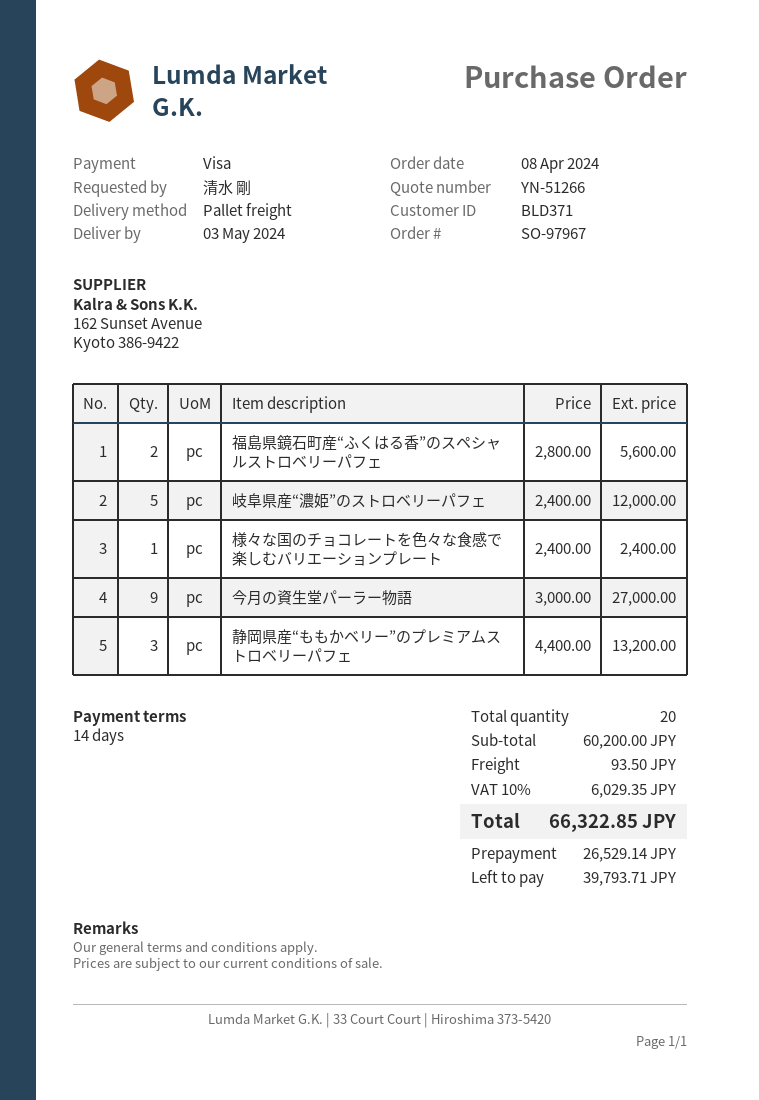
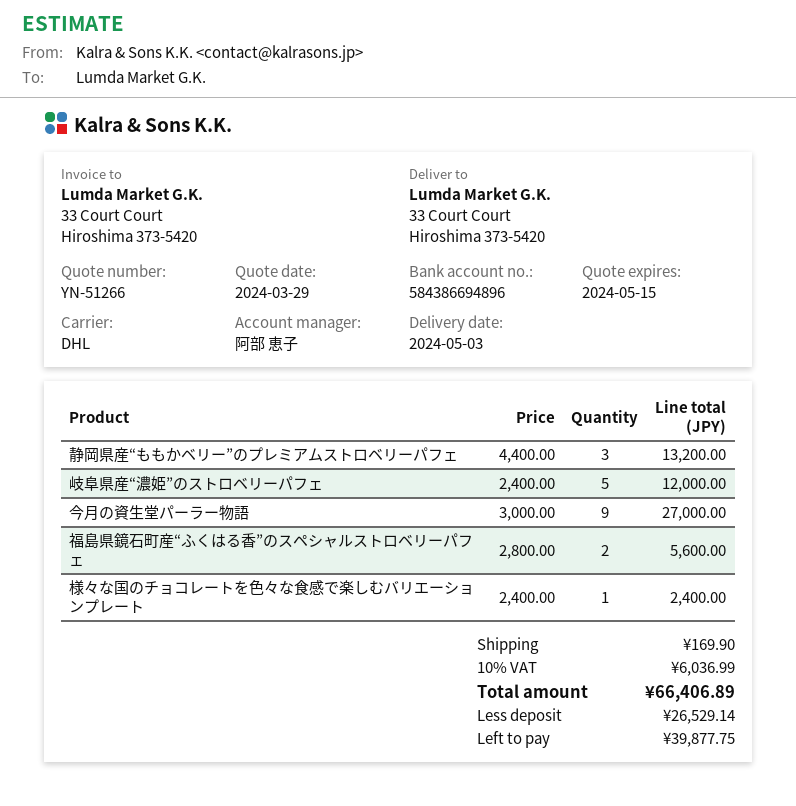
shipping method: pallet freight -> DHL
shipping: 93.50 -> 169.90
tax: 10% = 6029.35 -> 10% = 6036.99
total: 66322.85 -> 66406.89
balance: 39793.71 -> 39877.75

